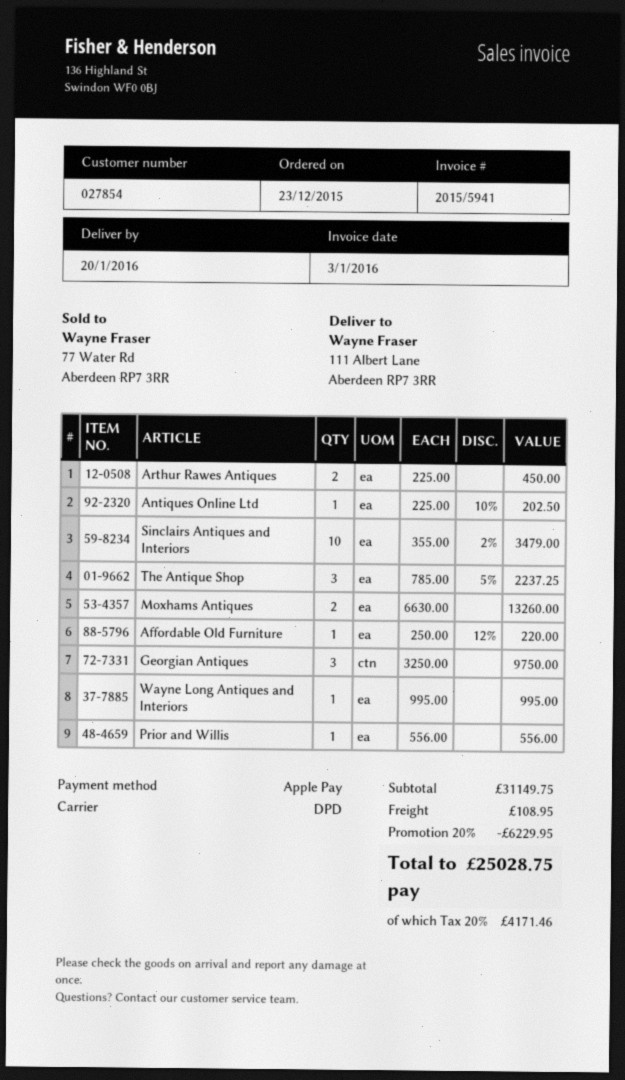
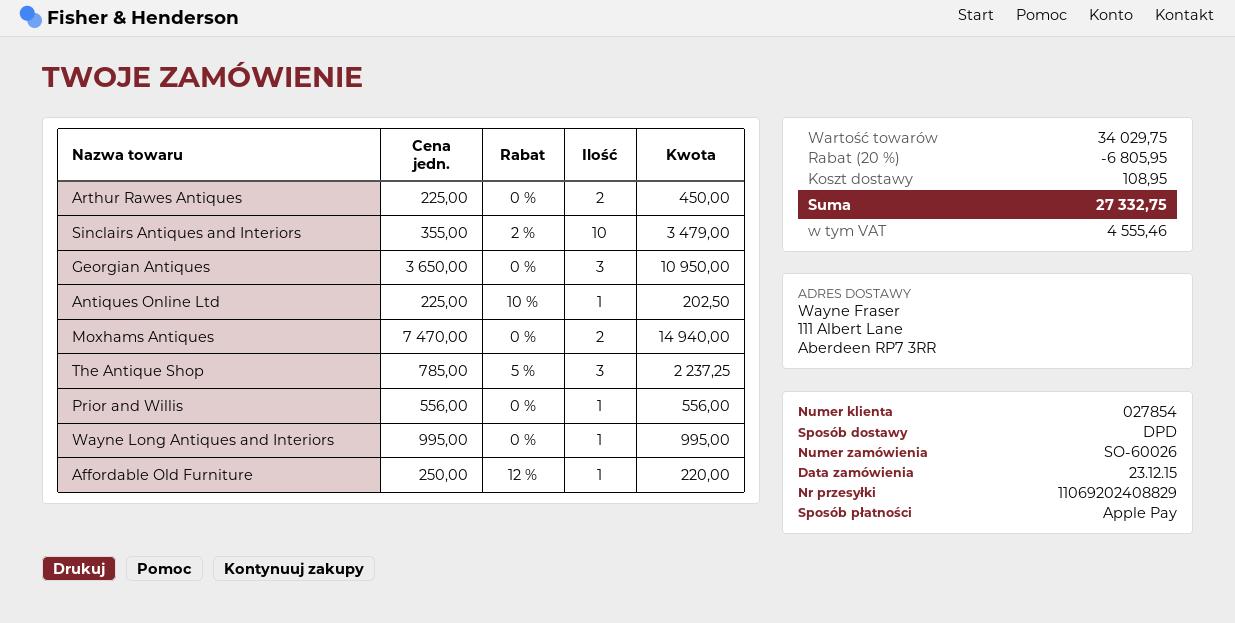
Moxhams Antiques: 2 x 6630.00 = 13260.00 -> 2 x 7470.00 = 14940.00
Georgian Antiques: 3 x 3250.00 = 9750.00 -> 3 x 3650.00 = 10950.00
subtotal: 31149.75 -> 34029.75
discount: 20% = 6229.95 -> 20% = 6805.95
tax: 4171.46 -> 4555.46
total: 25028.75 -> 27332.75

